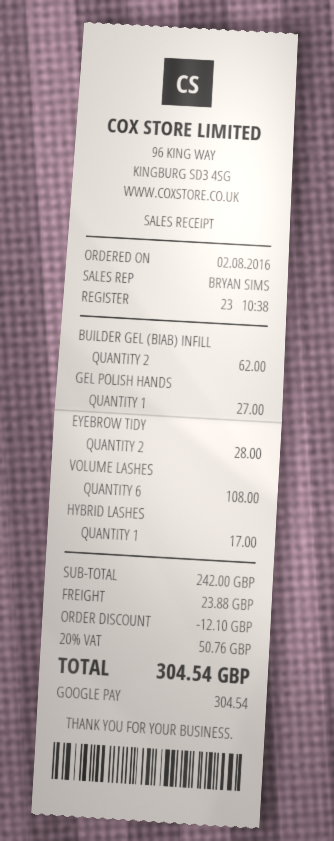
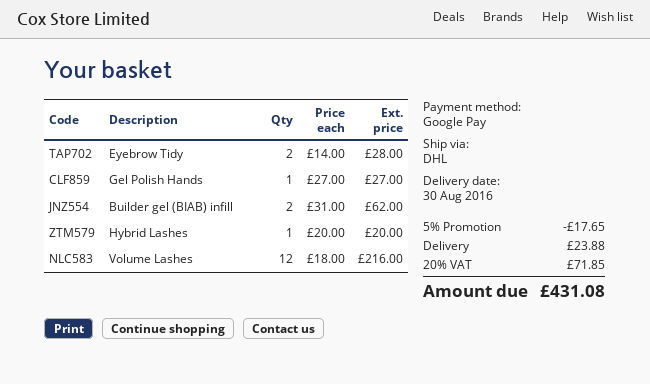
VOLUME LASHES: 6 for 108.00 -> 12 for 216.00
HYBRID LASHES: 1 for 17.00 -> 1 for 20.00
discount: 12.10 -> 17.65
tax: 20% = 50.76 -> 20% = 71.85
total: 304.54 -> 431.08

